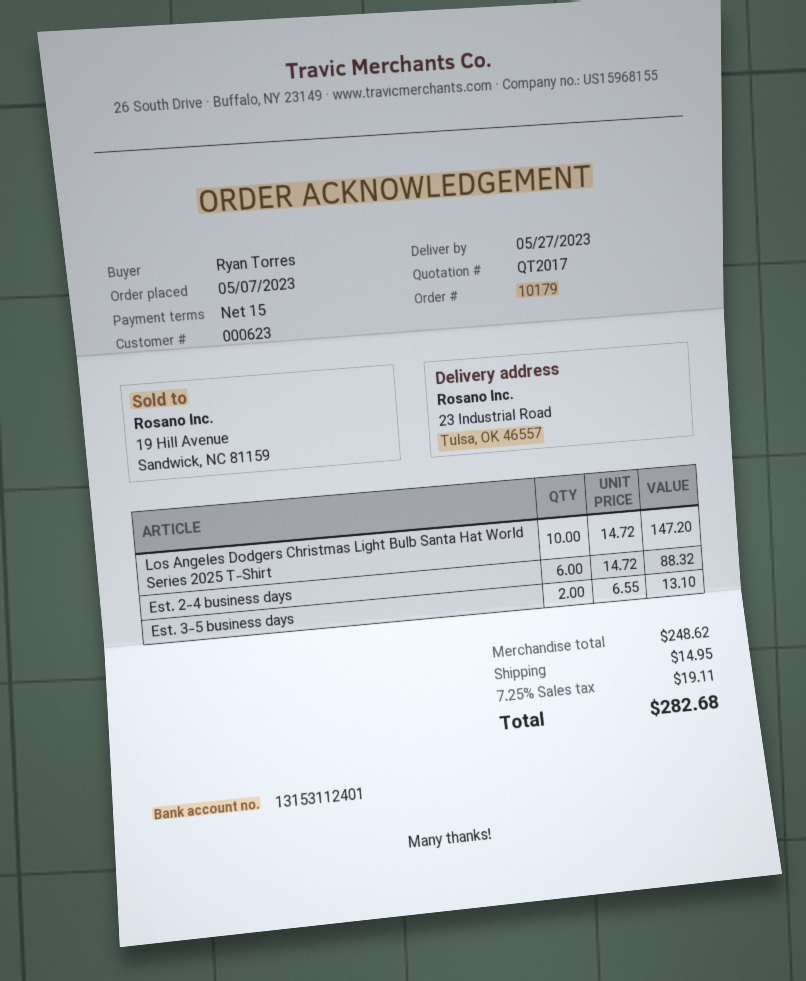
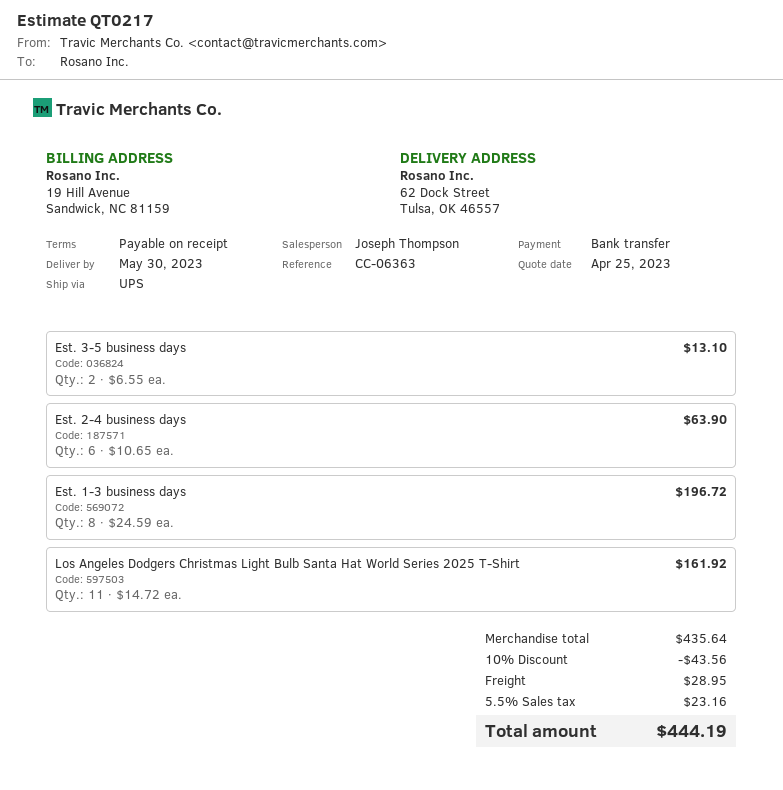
quote number: QT2017 -> QT0217
delivery date: 2023-05-27 -> 2023-05-30
payment terms: 15 days -> on receipt
ship to: 23 Industrial Road, Tulsa, OK 46557 -> 62 Dock Street, Tulsa, OK 46557
Los Angeles Dodgers Christmas Light Bulb Santa Hat World Series 2025 T-Shirt: 10 x 14.72 = 147.20 -> 11 x 14.72 = 161.92
Est. 2-4 business days: 6 x 14.72 = 88.32 -> 6 x 10.65 = 63.90
Est. 1-3 business days: none -> 8 x 24.59 = 196.72
subtotal: 248.62 -> 435.64
discount: none -> 10% = 43.56
shipping: 14.95 -> 28.95
tax: 7.25% = 19.11 -> 5.5% = 23.16
total: 282.68 -> 444.19

